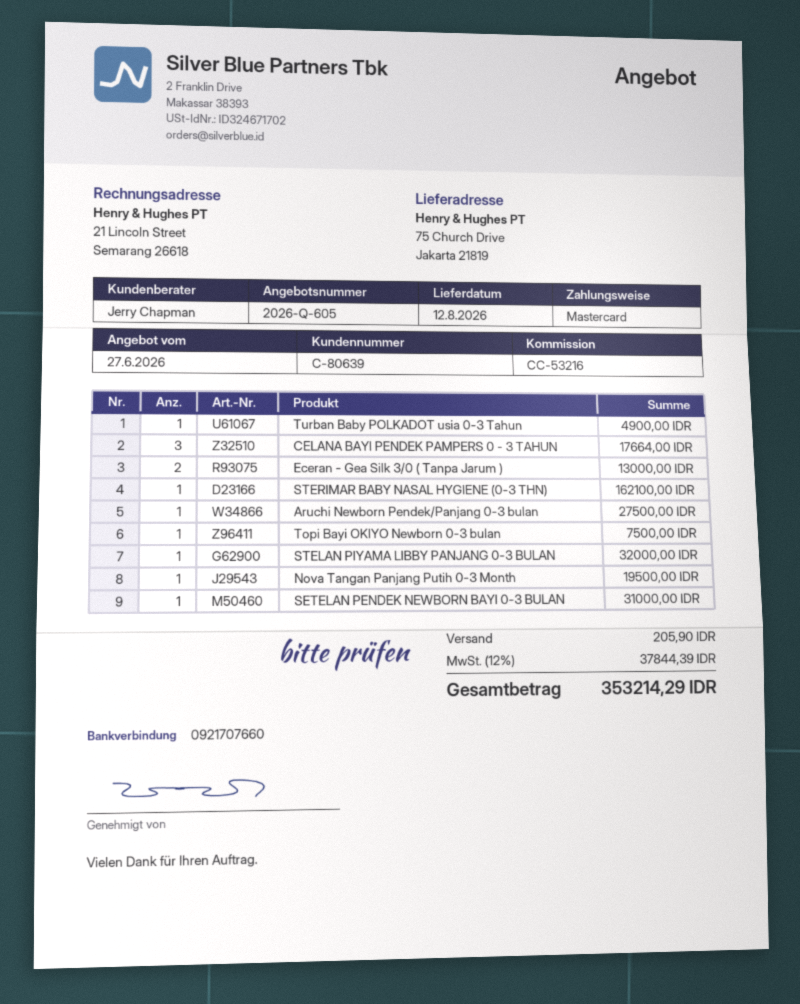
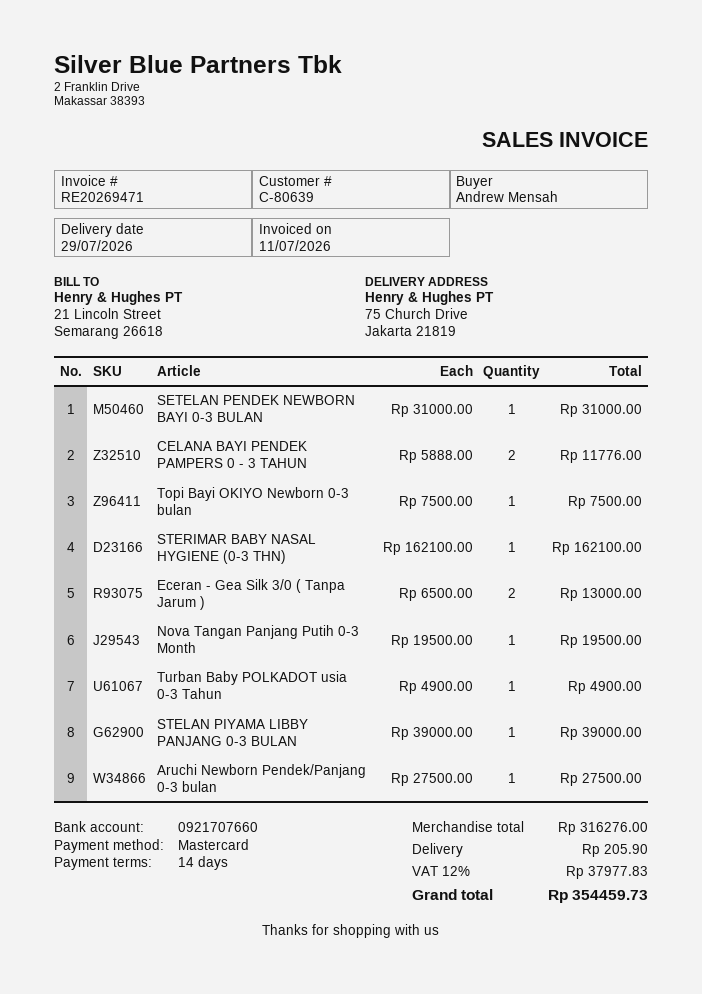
delivery date: 2026-08-12 -> 2026-07-29
CELANA BAYI PENDEK PAMPERS 0 - 3 TAHUN: 3 for 17664.00 -> 2 for 11776.00
STELAN PIYAMA LIBBY PANJANG 0-3 BULAN: 1 for 32000.00 -> 1 for 39000.00
tax: 12% = 37844.39 -> 12% = 37977.83
total: 353214.29 -> 354459.73

